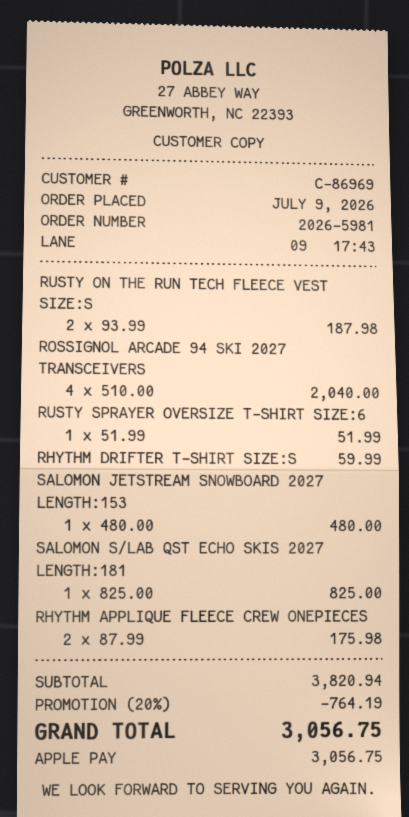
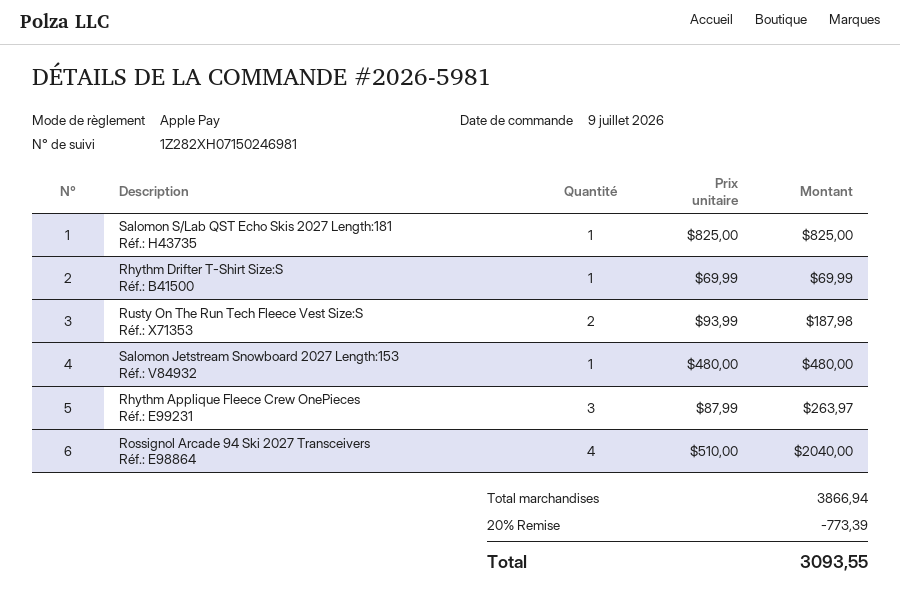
RUSTY SPRAYER OVERSIZE T-SHIRT SIZE:6: 1 x 51.99 = 51.99 -> none
RHYTHM DRIFTER T-SHIRT SIZE:S: 1 x 59.99 = 59.99 -> 1 x 69.99 = 69.99
RHYTHM APPLIQUE FLEECE CREW ONEPIECES: 2 x 87.99 = 175.98 -> 3 x 87.99 = 263.97
subtotal: 3820.94 -> 3866.94
discount: 20% = 764.19 -> 20% = 773.39
total: 3056.75 -> 3093.55

